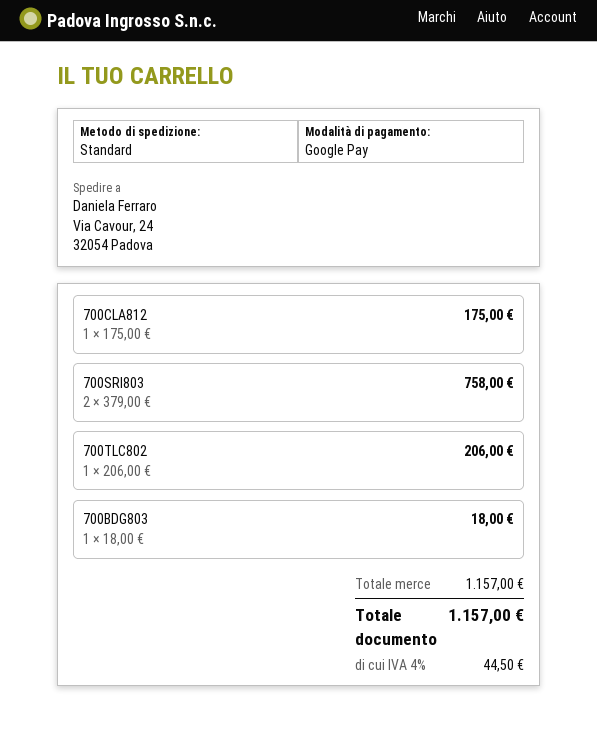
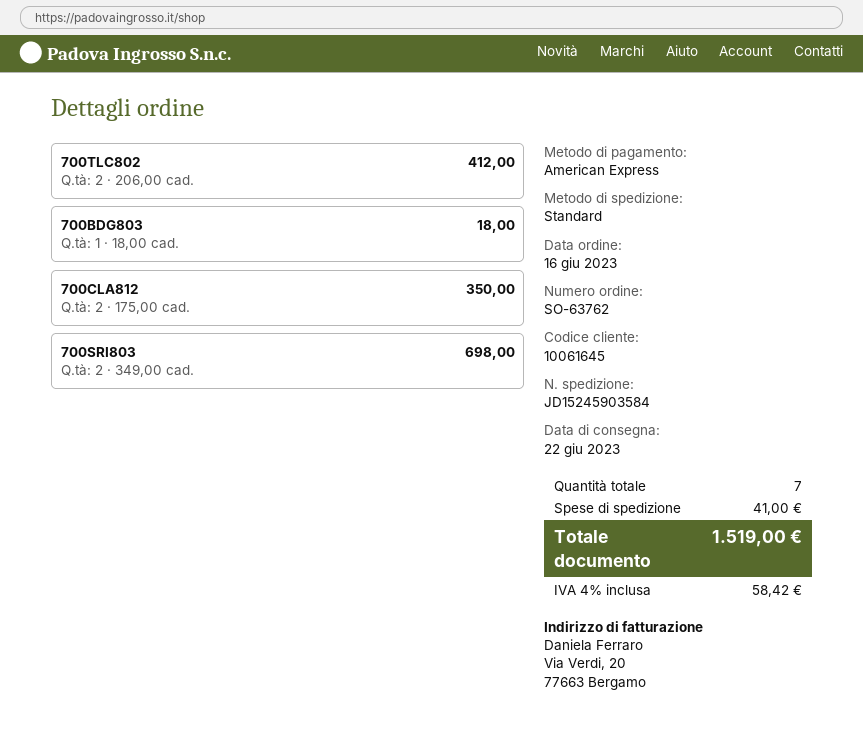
payment method: Google Pay -> American Express
700CLA812: 1 x 175.00 = 175.00 -> 2 x 175.00 = 350.00
700SRI803: 2 x 379.00 = 758.00 -> 2 x 349.00 = 698.00
700TLC802: 1 x 206.00 = 206.00 -> 2 x 206.00 = 412.00
shipping: none -> 41.00
tax: 4% = 44.50 -> 4% = 58.42
total: 1157.00 -> 1519.00

